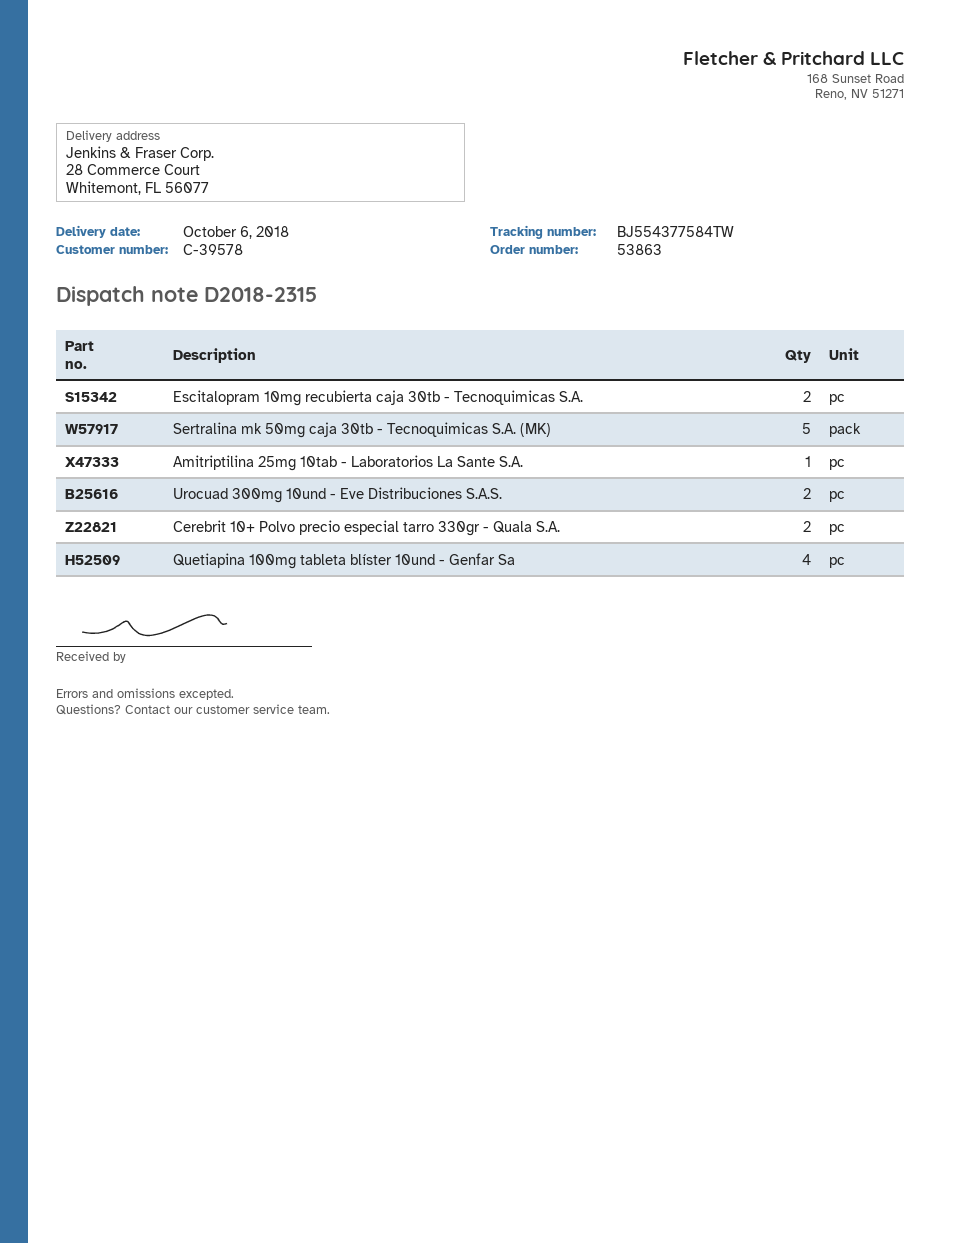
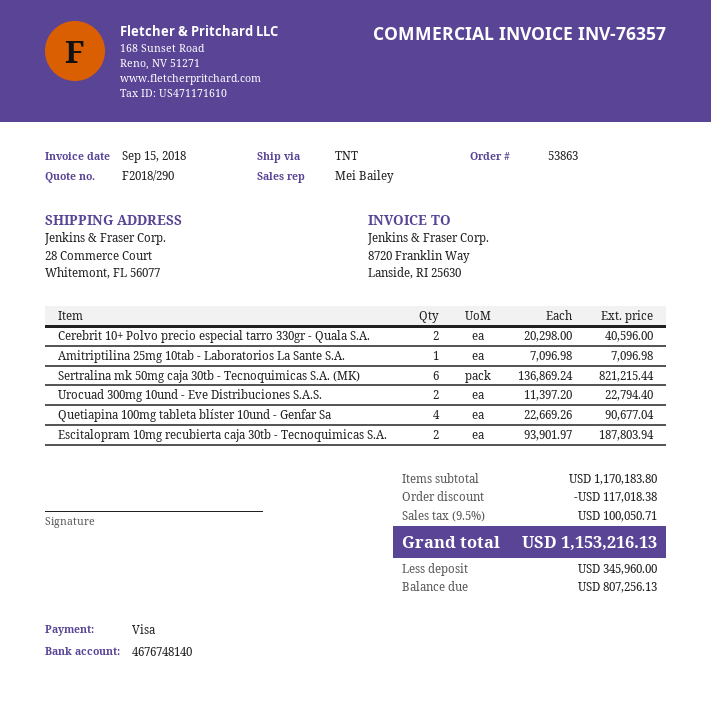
Sertralina mk 50mg caja 30tb - Tecnoquimicas S.A. (MK): 5 -> 6

